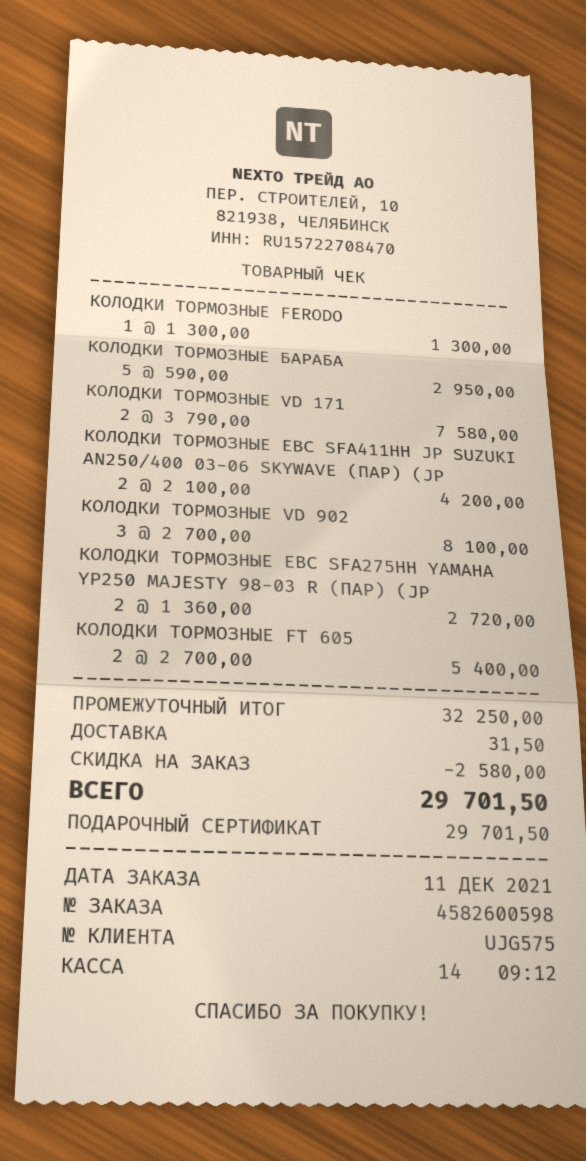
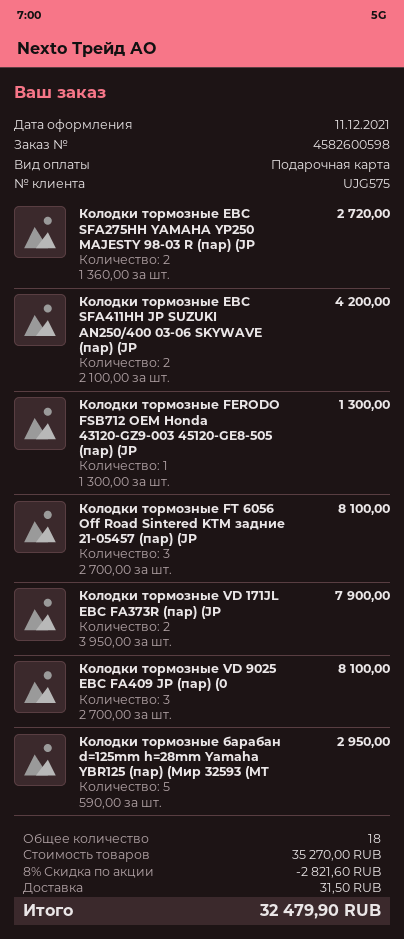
КОЛОДКИ ТОРМОЗНЫЕ VD 171: 2 x 3790.00 = 7580.00 -> 2 x 3950.00 = 7900.00
КОЛОДКИ ТОРМОЗНЫЕ FT 605: 2 x 2700.00 = 5400.00 -> 3 x 2700.00 = 8100.00
subtotal: 32250.00 -> 35270.00
discount: 2580.00 -> 2821.60
total: 29701.50 -> 32479.90

